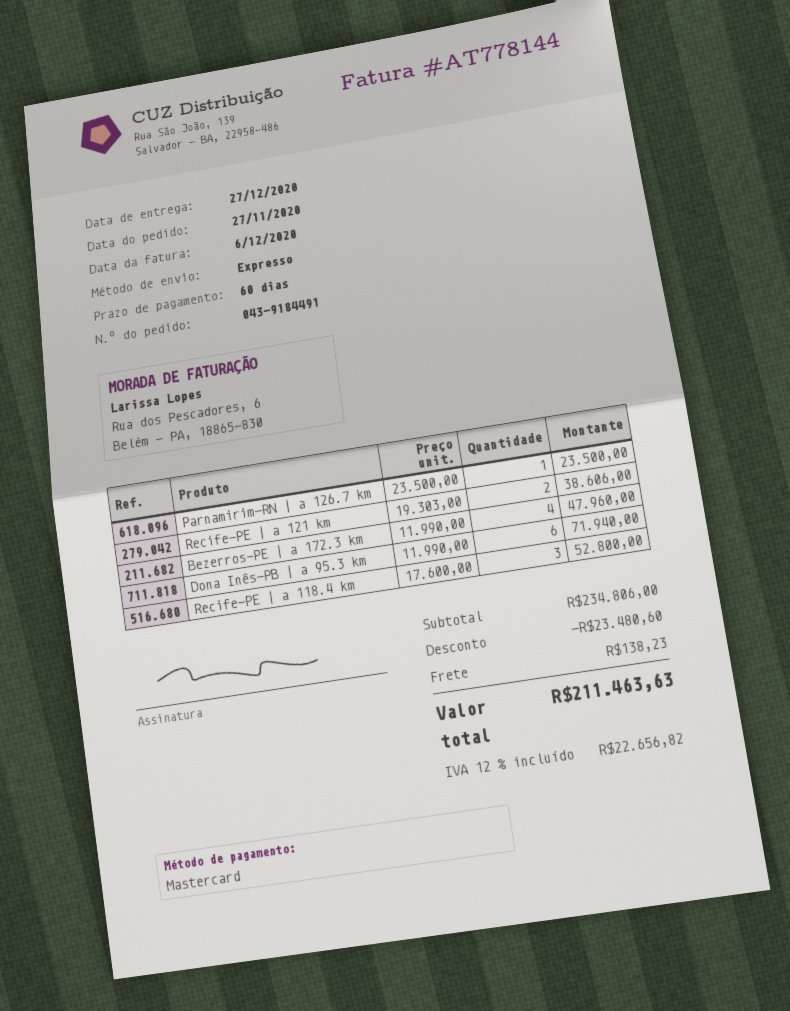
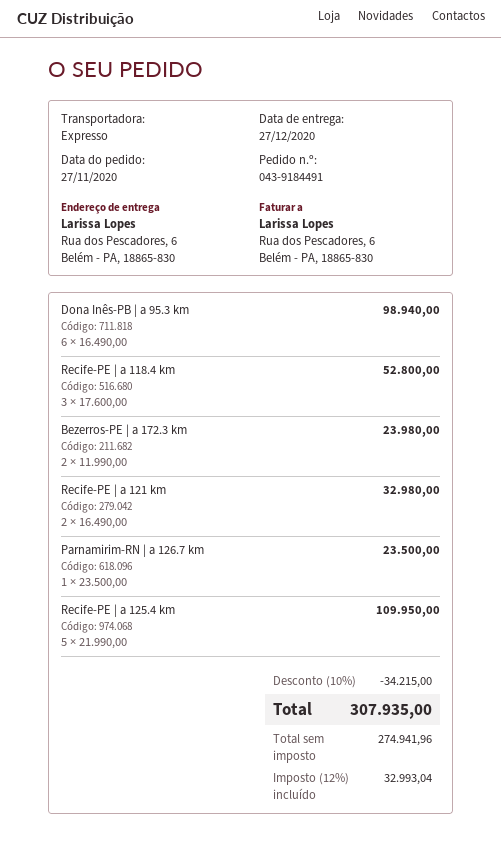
Recife-PE | a 121 km: 2 x 19303.00 = 38606.00 -> 2 x 16490.00 = 32980.00
Bezerros-PE | a 172.3 km: 4 x 11990.00 = 47960.00 -> 2 x 11990.00 = 23980.00
Dona Inês-PB | a 95.3 km: 6 x 11990.00 = 71940.00 -> 6 x 16490.00 = 98940.00
Recife-PE | a 125.4 km: none -> 5 x 21990.00 = 109950.00
discount: 23480.60 -> 34215.00
shipping: 138.23 -> none
tax: 12% = 22656.82 -> 12% = 32993.04
total: 211463.63 -> 307935.00

